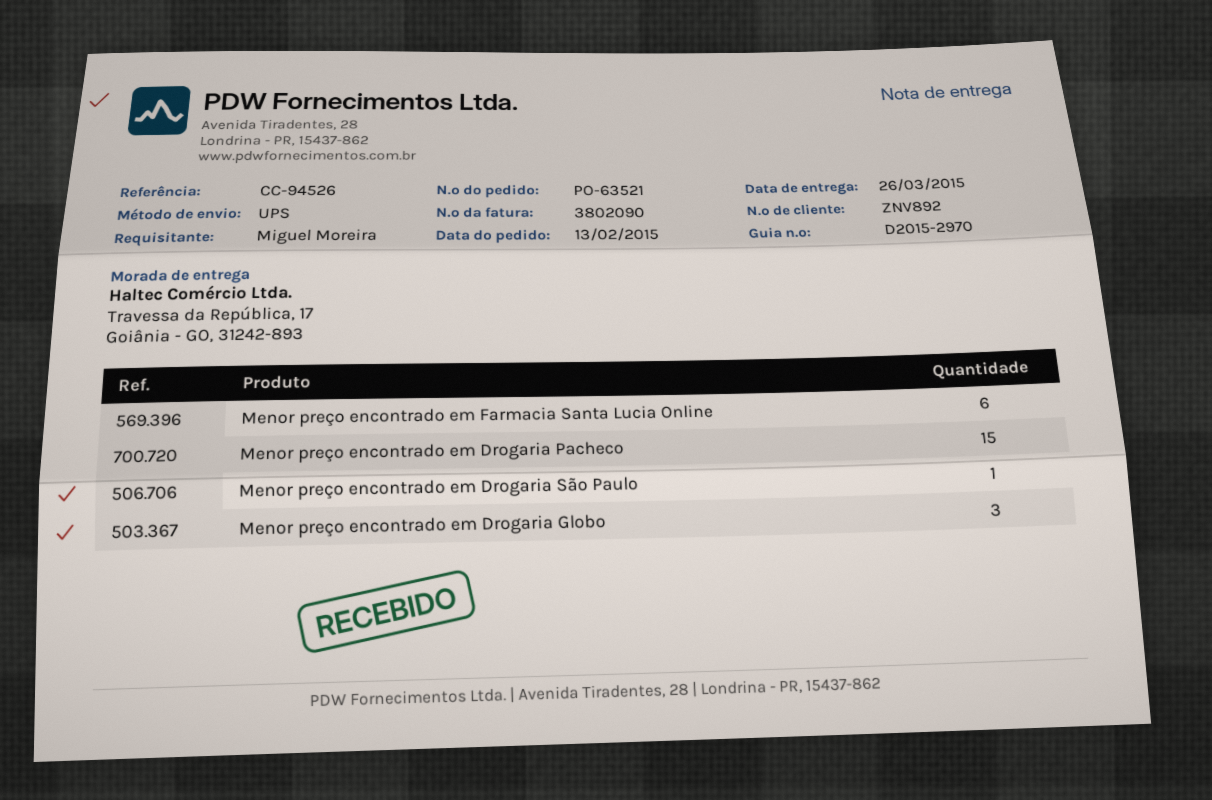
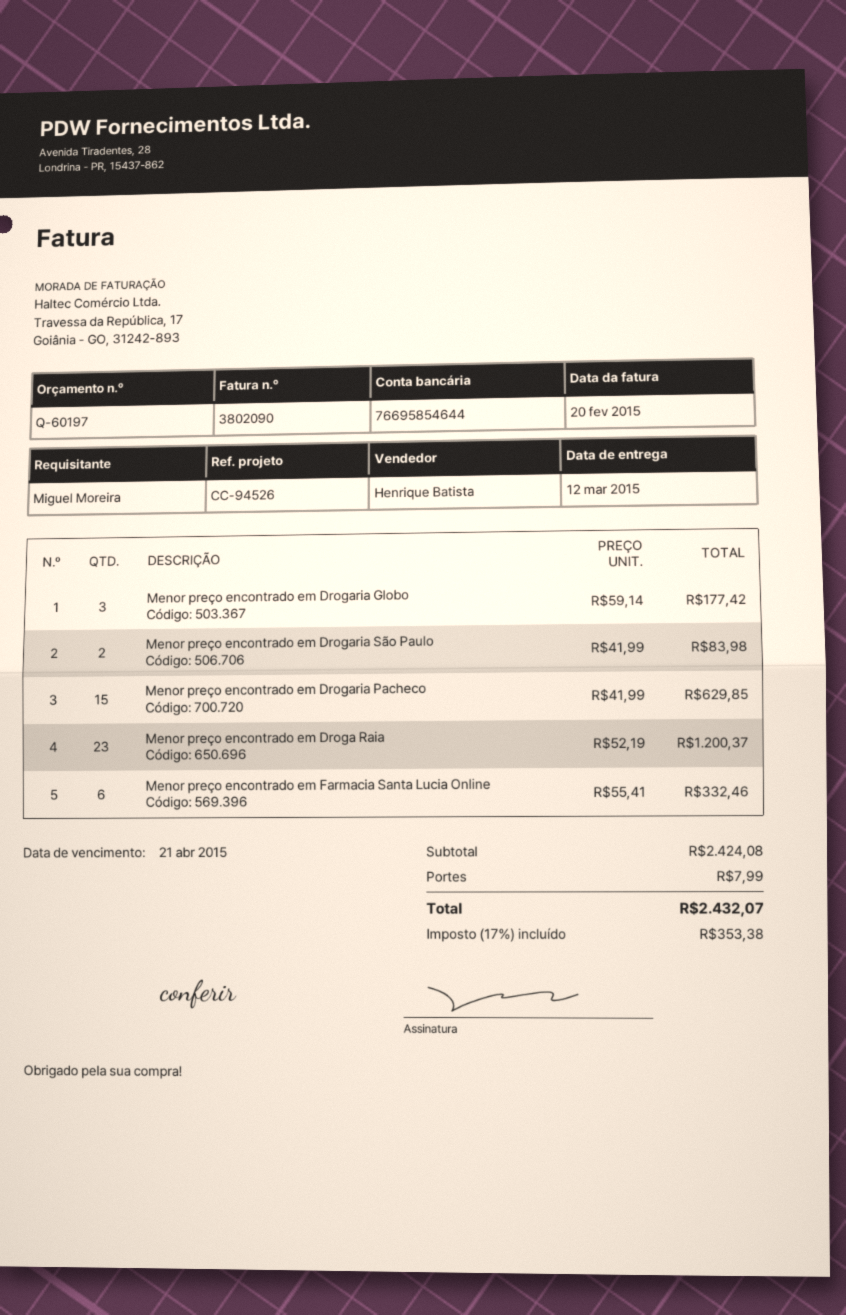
delivery date: 2015-03-26 -> 2015-03-12
Menor preço encontrado em Drogaria São Paulo: 1 -> 2
Menor preço encontrado em Droga Raia: none -> 23

